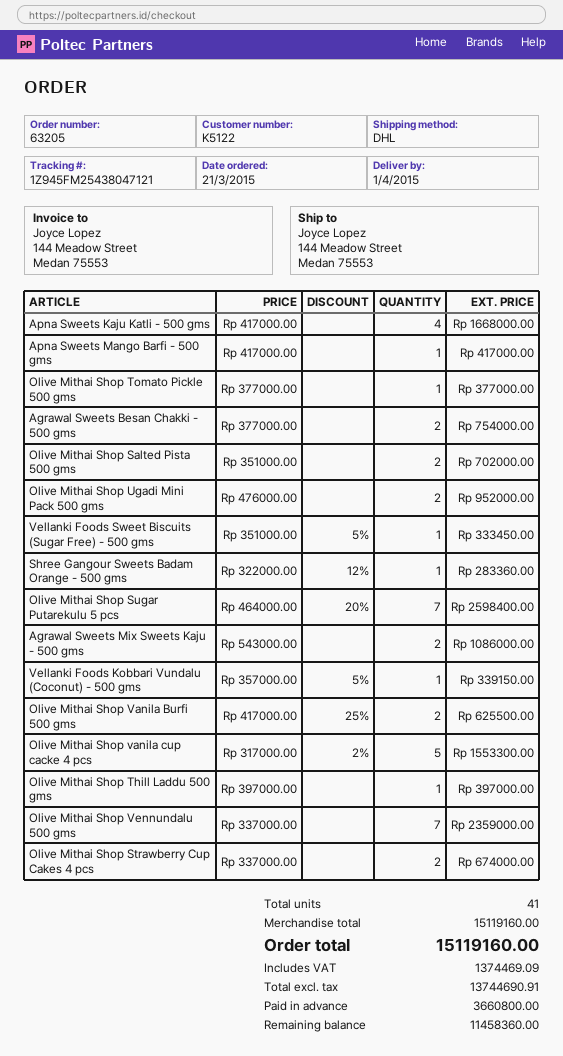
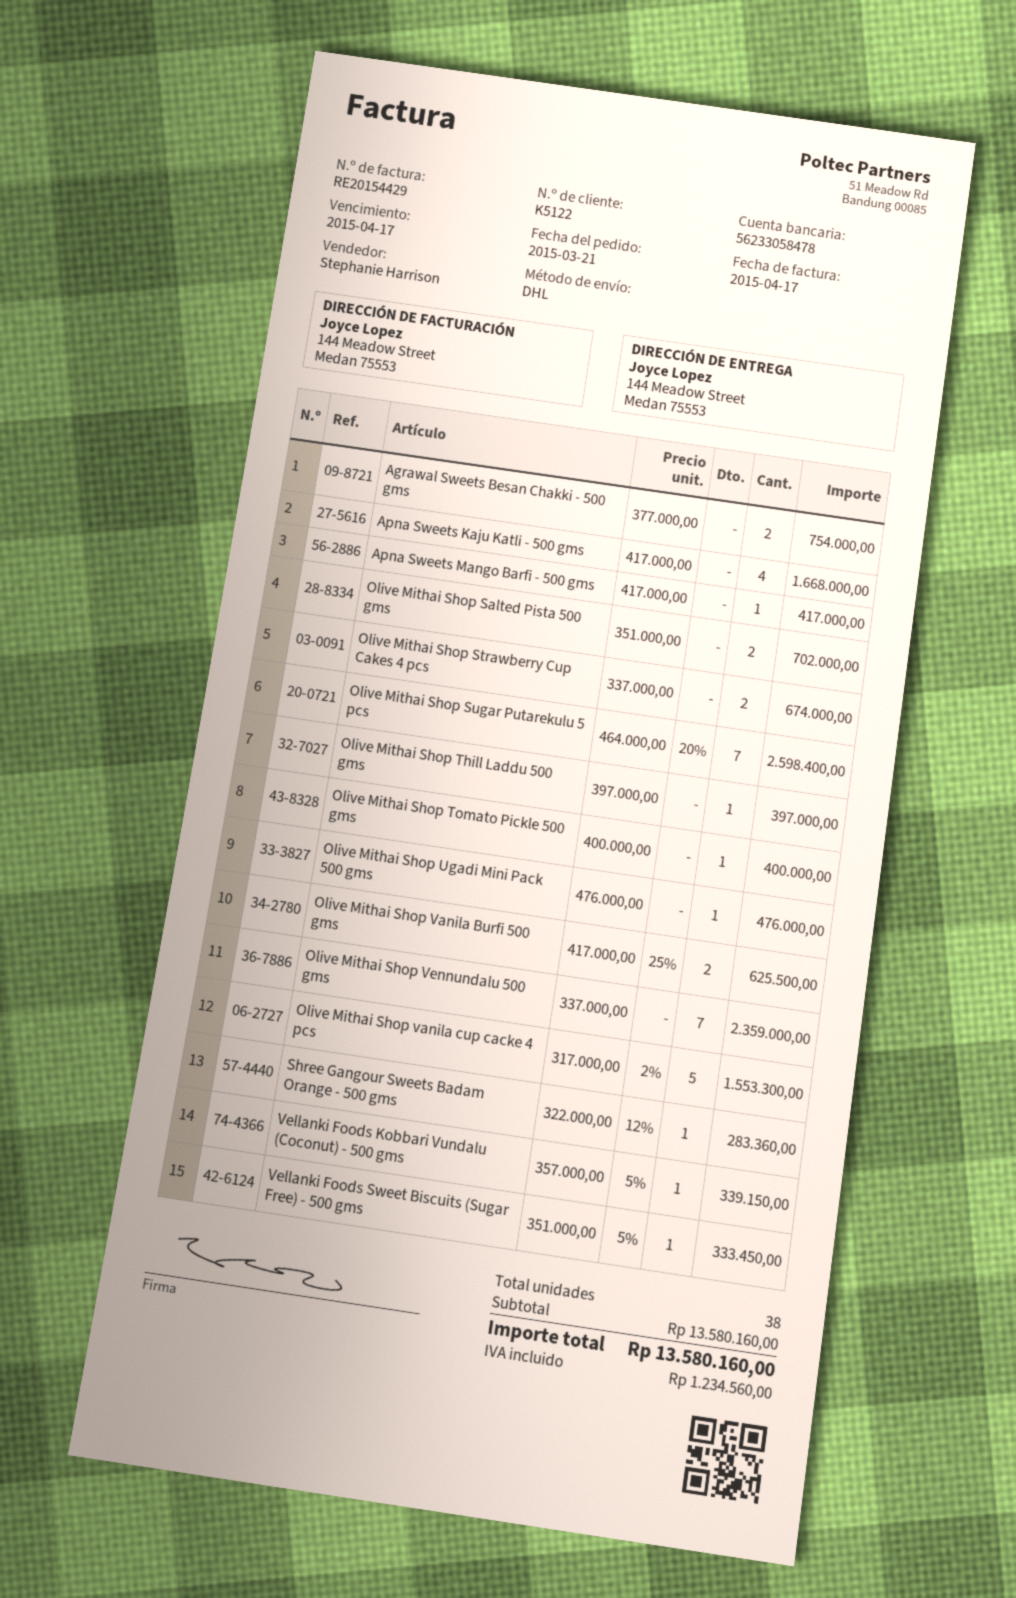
Olive Mithai Shop Tomato Pickle 500 gms: 1 x 377000.00 = 377000.00 -> 1 x 400000.00 = 400000.00
Olive Mithai Shop Ugadi Mini Pack 500 gms: 2 x 476000.00 = 952000.00 -> 1 x 476000.00 = 476000.00
Agrawal Sweets Mix Sweets Kaju - 500 gms: 2 x 543000.00 = 1086000.00 -> none
total quantity: 41 -> 38
subtotal: 15119160.00 -> 13580160.00
tax: 1374469.09 -> 1234560.00
total: 15119160.00 -> 13580160.00

